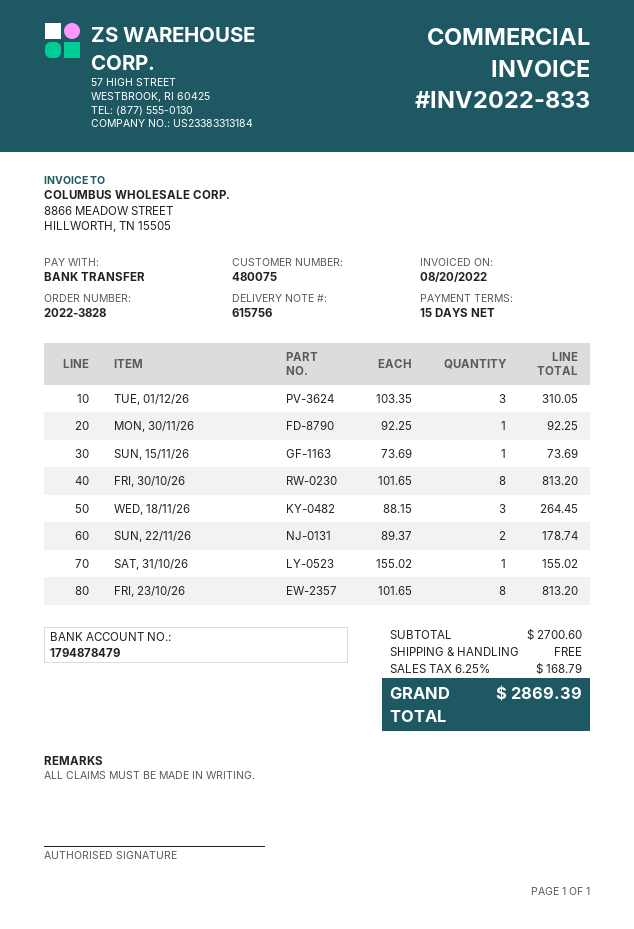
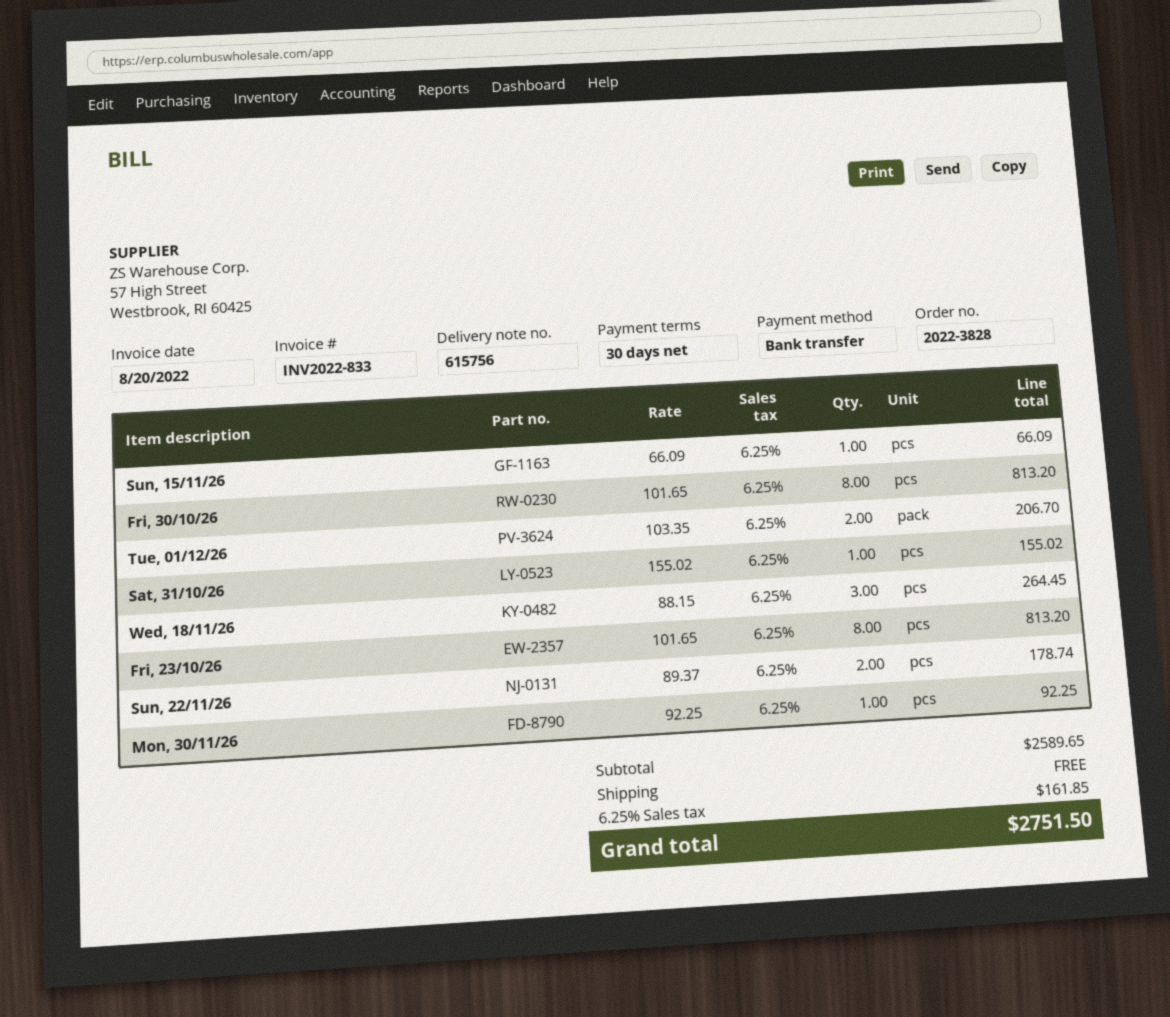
payment terms: 15 days -> 30 days
TUE, 01/12/26: 3 x 103.35 = 310.05 -> 2 x 103.35 = 206.70
SUN, 15/11/26: 1 x 73.69 = 73.69 -> 1 x 66.09 = 66.09
subtotal: 2700.60 -> 2589.65
tax: 6.25% = 168.79 -> 6.25% = 161.85
total: 2869.39 -> 2751.50

